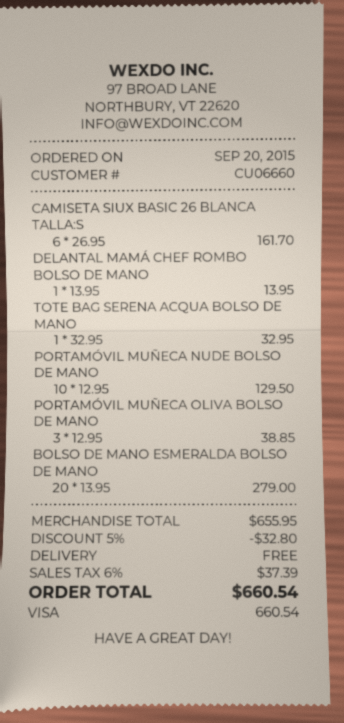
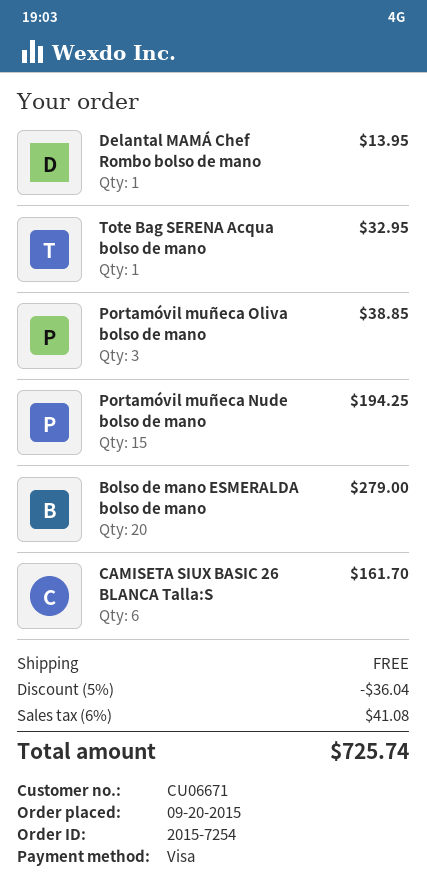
customer number: CU06660 -> CU06671
PORTAMÓVIL MUÑECA NUDE BOLSO DE MANO: 10 for 129.50 -> 15 for 194.25
discount: 5% = 32.80 -> 5% = 36.04
tax: 6% = 37.39 -> 6% = 41.08
total: 660.54 -> 725.74

